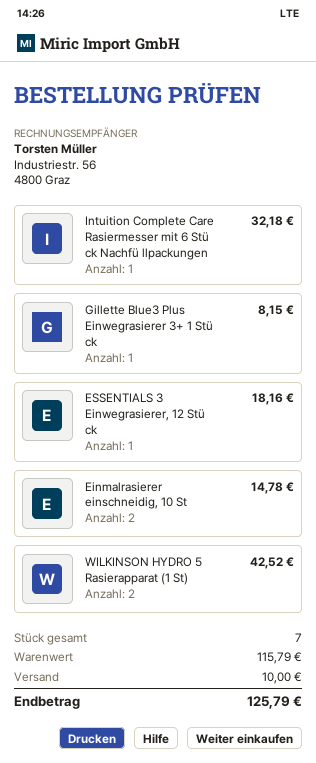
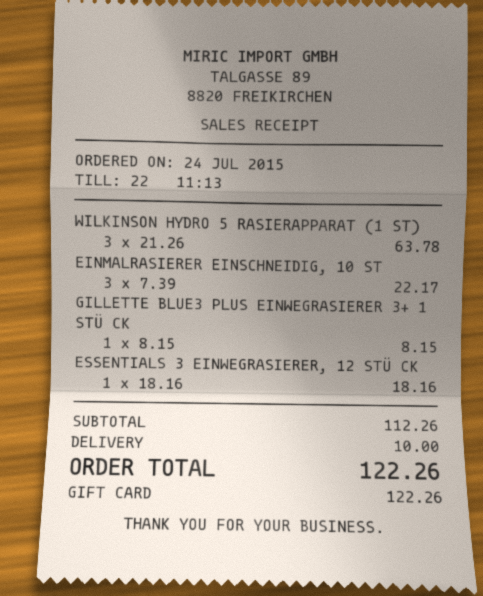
Intuition Complete Care Rasiermesser mit 6 Stü ck Nachfü llpackungen: 1 for 32.18 -> none
Einmalrasierer einschneidig, 10 St: 2 for 14.78 -> 3 for 22.17
WILKINSON HYDRO 5 Rasierapparat (1 St): 2 for 42.52 -> 3 for 63.78
subtotal: 115.79 -> 112.26
total: 125.79 -> 122.26

